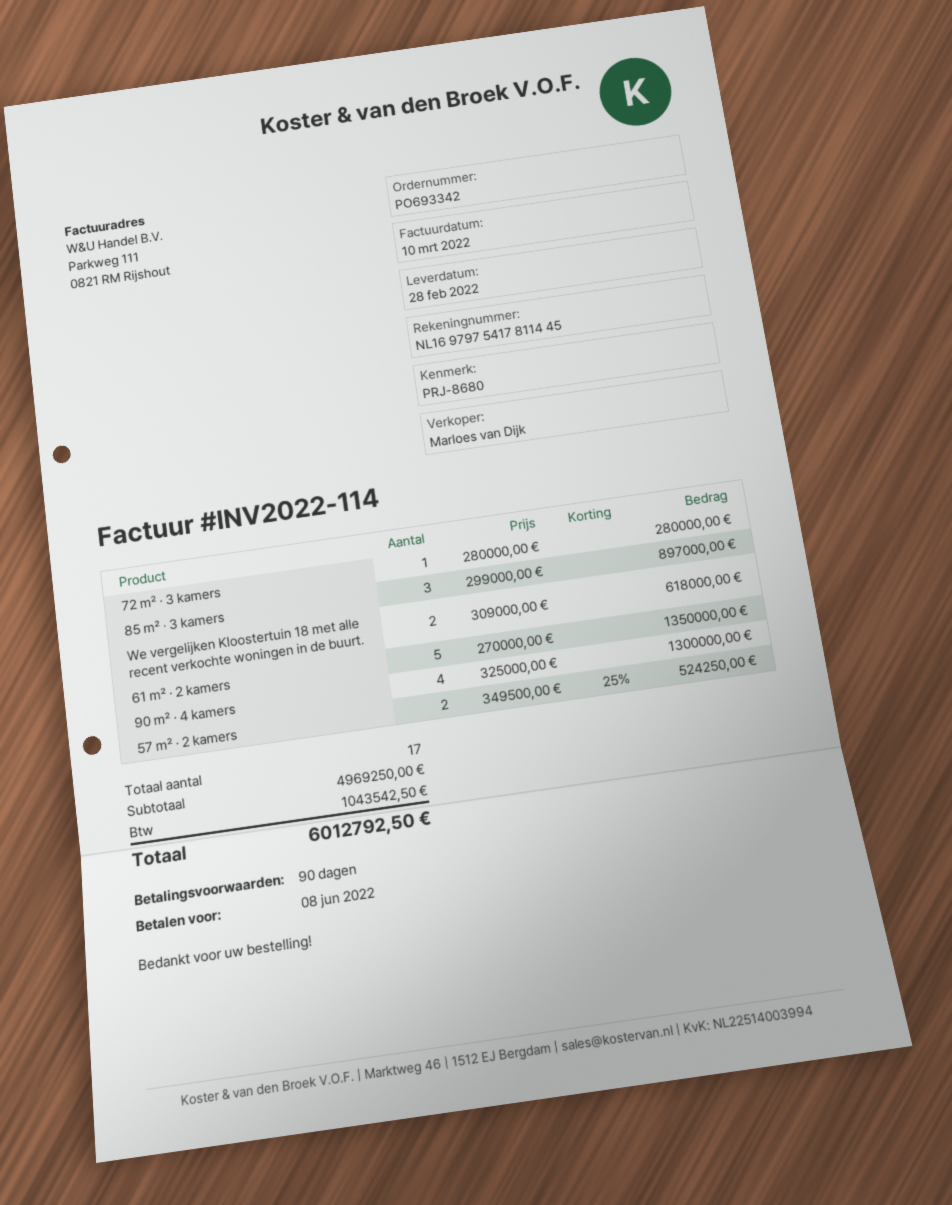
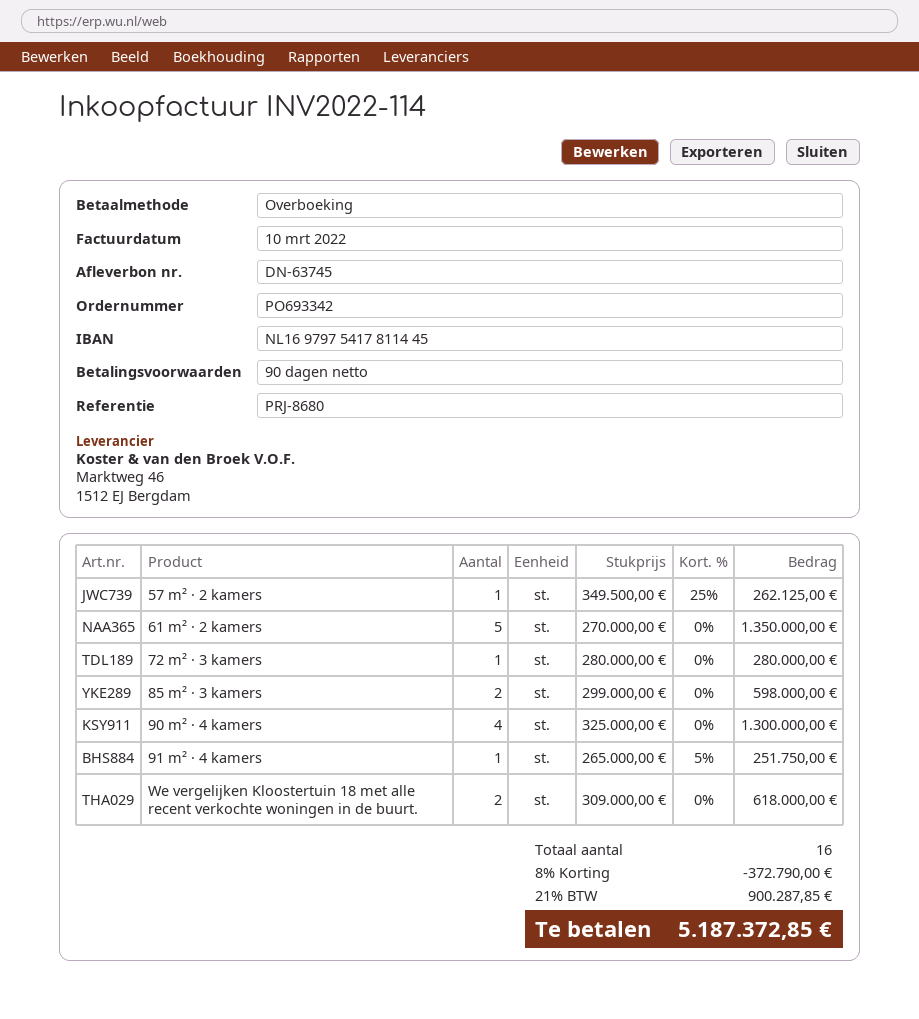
85 m² · 3 kamers: 3 x 299000.00 = 897000.00 -> 2 x 299000.00 = 598000.00
57 m² · 2 kamers: 2 x 349500.00 - 25% = 524250.00 -> 1 x 349500.00 - 25% = 262125.00
91 m² · 4 kamers: none -> 1 x 265000.00 - 5% = 251750.00
total quantity: 17 -> 16
discount: none -> 8% = 372790.00
tax: 1043542.50 -> 900287.85
total: 6012792.50 -> 5187372.85

